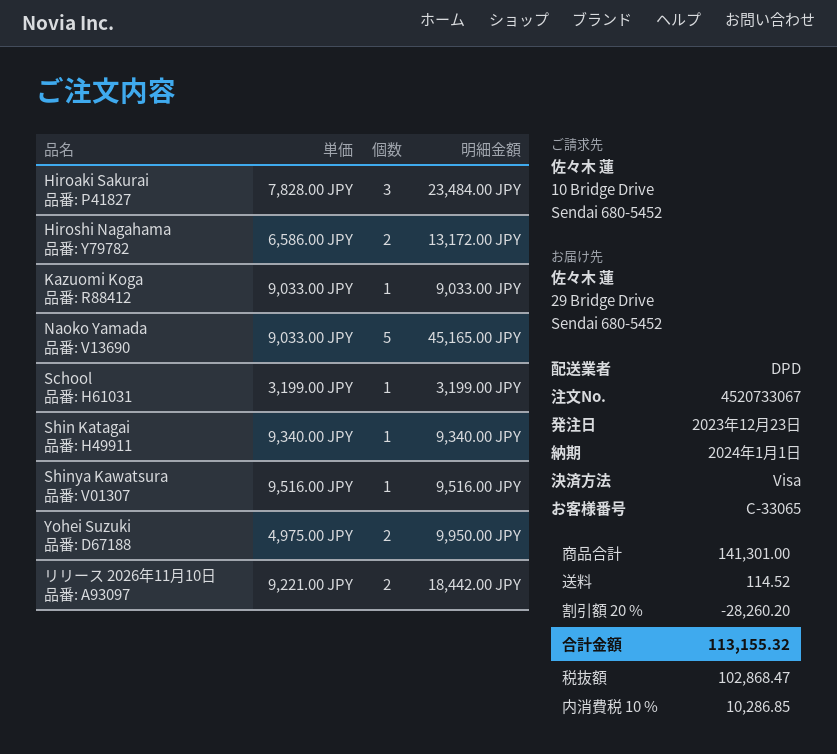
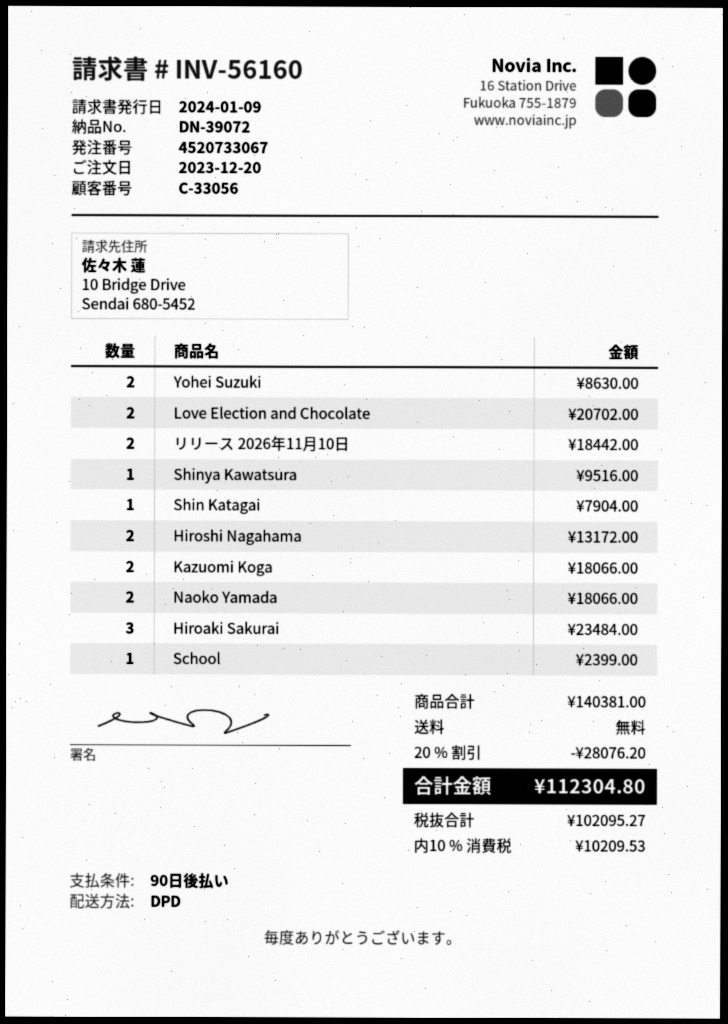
order date: 2023-12-23 -> 2023-12-20
customer number: C-33065 -> C-33056
Kazuomi Koga: 1 for 9033.00 -> 2 for 18066.00
Naoko Yamada: 5 for 45165.00 -> 2 for 18066.00
School: 1 for 3199.00 -> 1 for 2399.00
Shin Katagai: 1 for 9340.00 -> 1 for 7904.00
Yohei Suzuki: 2 for 9950.00 -> 2 for 8630.00
Love Election and Chocolate: none -> 2 for 20702.00
subtotal: 141301.00 -> 140381.00
discount: 20% = 28260.20 -> 20% = 28076.20
shipping: 114.52 -> 0.00
net: 102868.47 -> 102095.27
tax: 10% = 10286.85 -> 10% = 10209.53
total: 113155.32 -> 112304.80

